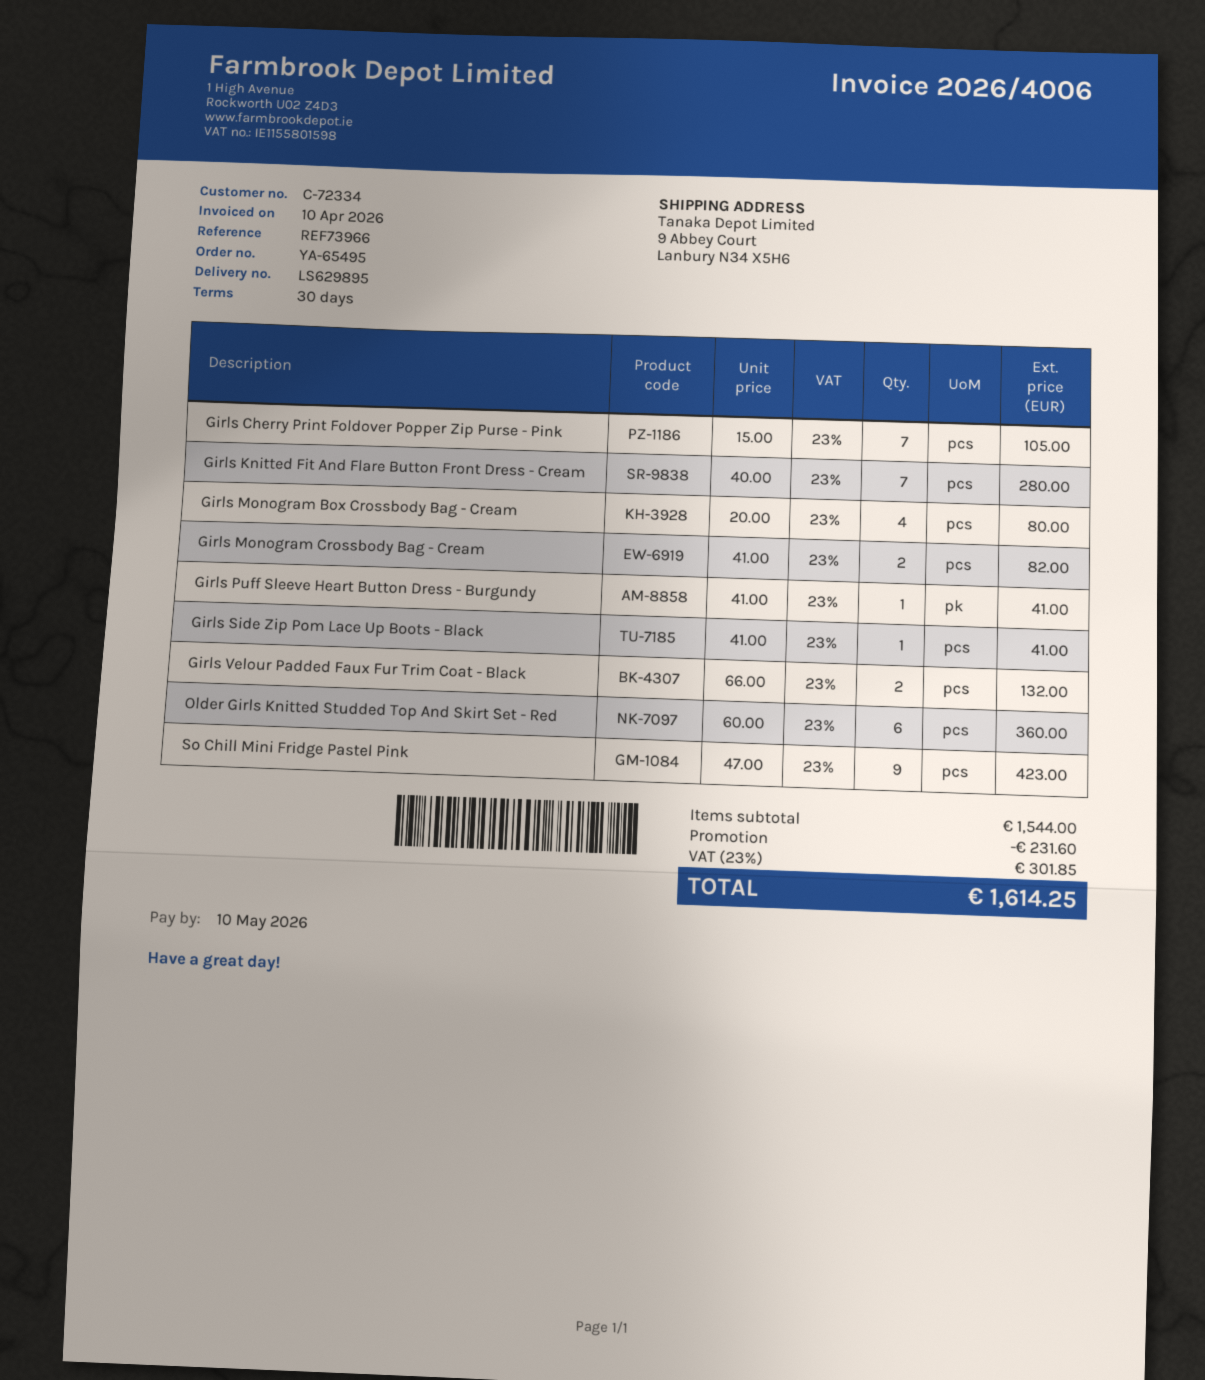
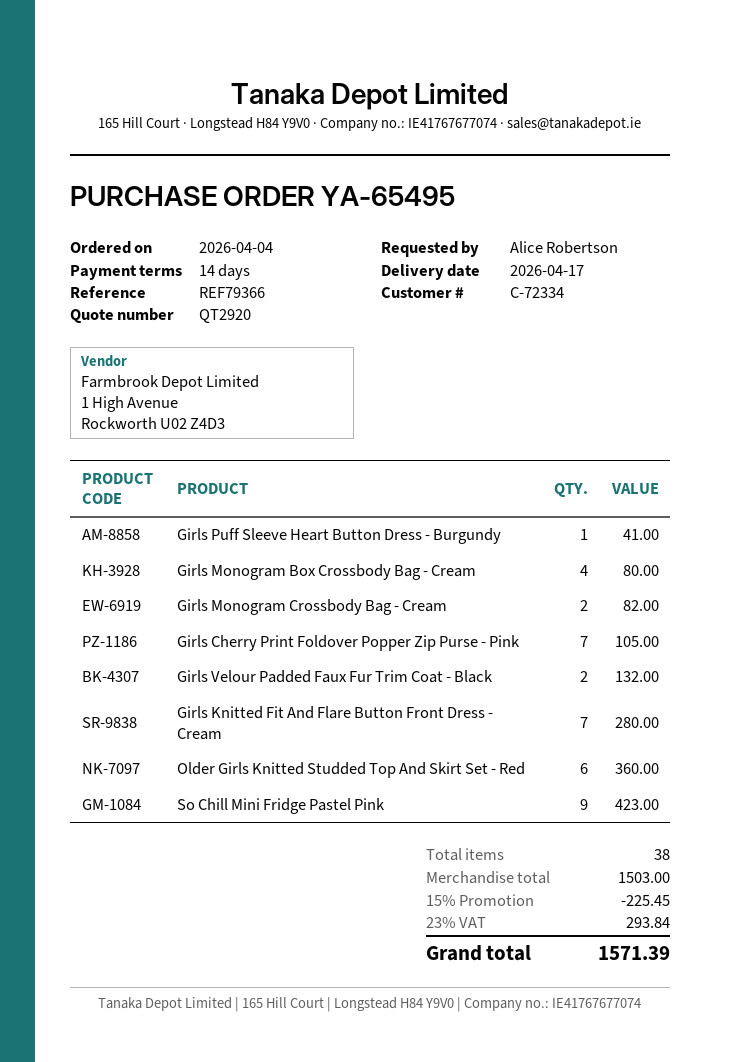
payment terms: 30 days -> 14 days
reference: REF73966 -> REF79366
Girls Side Zip Pom Lace Up Boots - Black: 1 for 41.00 -> none
subtotal: 1544.00 -> 1503.00
discount: 231.60 -> 225.45
tax: 23% = 301.85 -> 23% = 293.84
total: 1614.25 -> 1571.39

